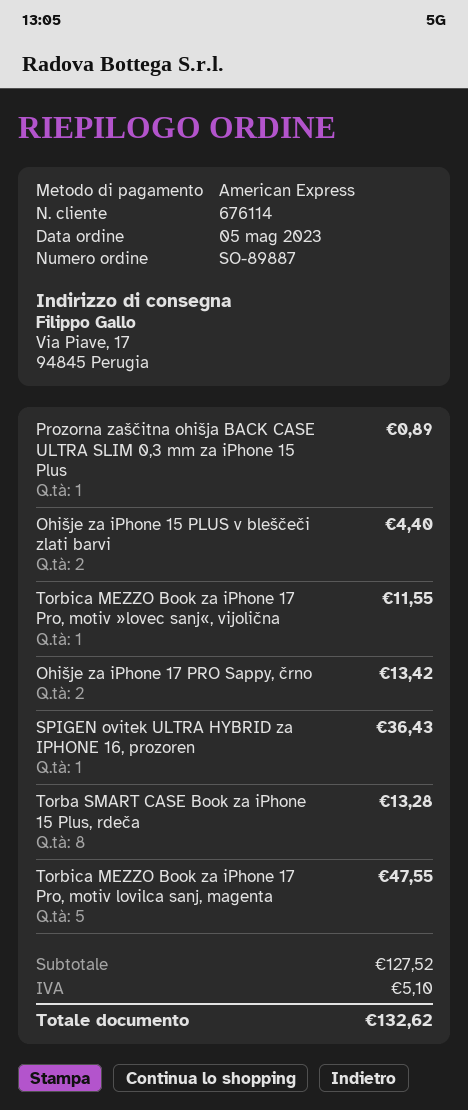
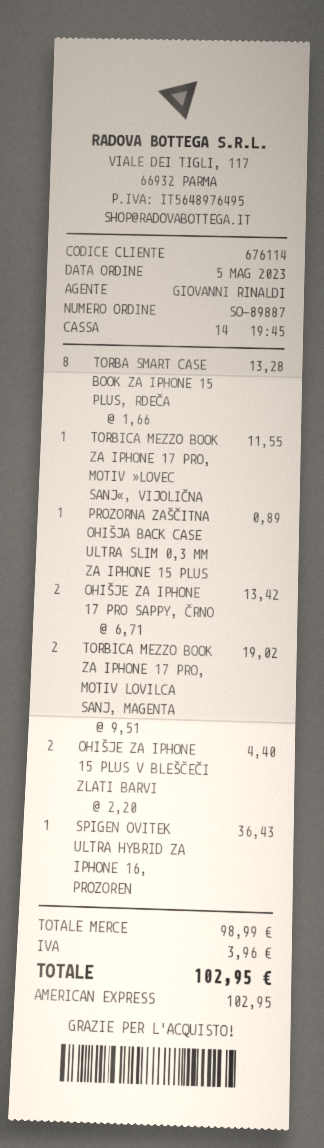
Torbica MEZZO Book za iPhone 17 Pro, motiv lovilca sanj, magenta: 5 for 47.55 -> 2 for 19.02
subtotal: 127.52 -> 98.99
tax: 5.10 -> 3.96
total: 132.62 -> 102.95

